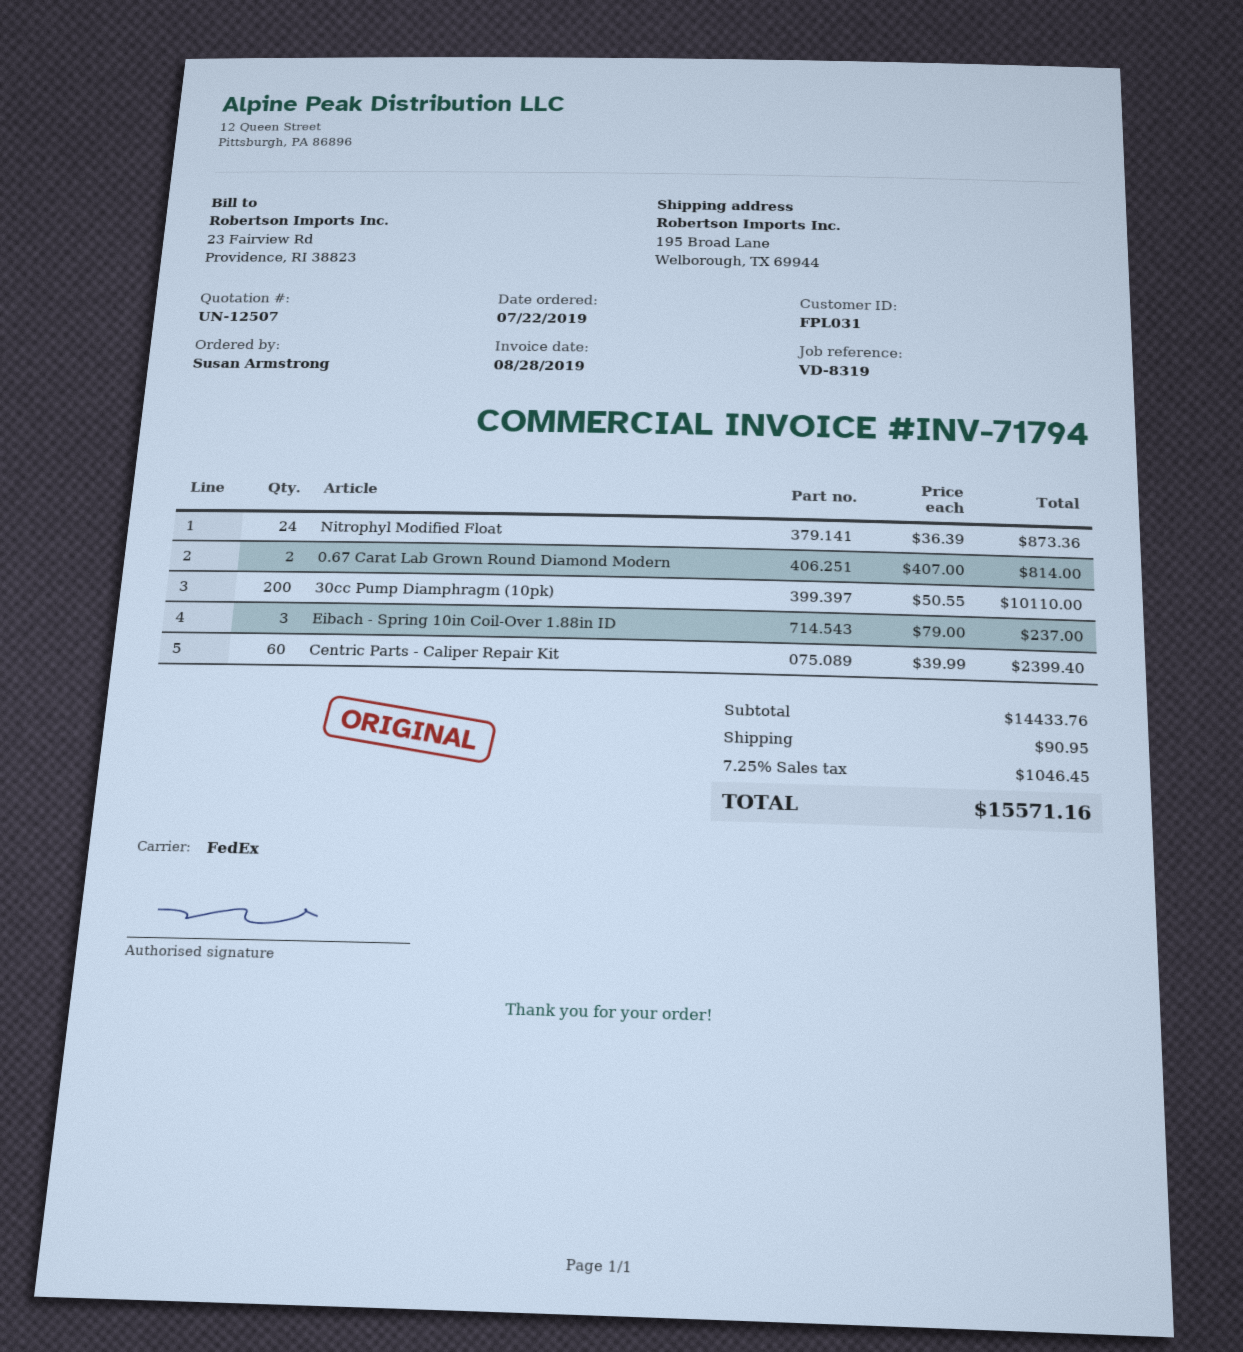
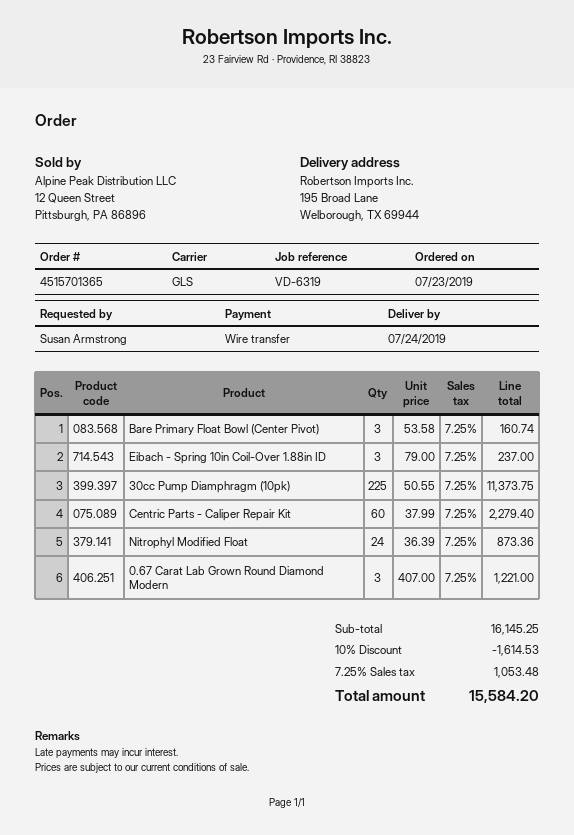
order date: 2019-07-22 -> 2019-07-23
reference: VD-8319 -> VD-6319
shipping method: FedEx -> GLS
0.67 Carat Lab Grown Round Diamond Modern: 2 x 407.00 = 814.00 -> 3 x 407.00 = 1221.00
30cc Pump Diamphragm (10pk): 200 x 50.55 = 10110.00 -> 225 x 50.55 = 11373.75
Centric Parts - Caliper Repair Kit: 60 x 39.99 = 2399.40 -> 60 x 37.99 = 2279.40
Bare Primary Float Bowl (Center Pivot): none -> 3 x 53.58 = 160.74
subtotal: 14433.76 -> 16145.25
discount: none -> 10% = 1614.53
shipping: 90.95 -> none
tax: 7.25% = 1046.45 -> 7.25% = 1053.48
total: 15571.16 -> 15584.20

